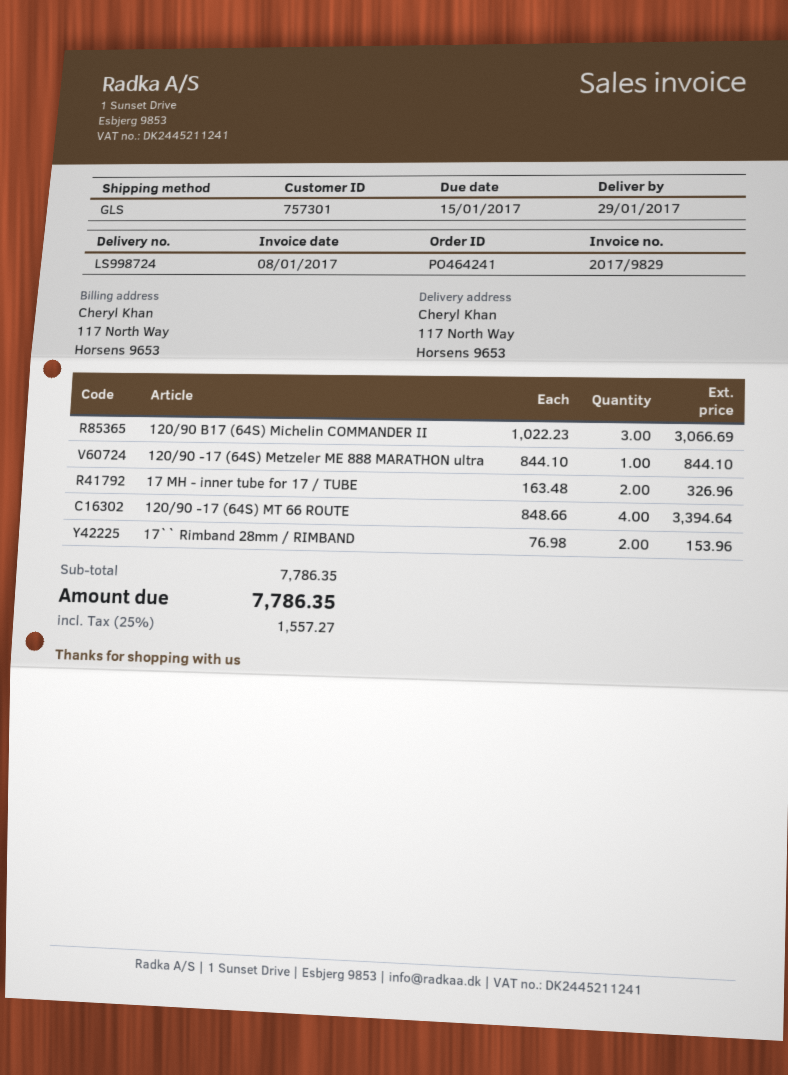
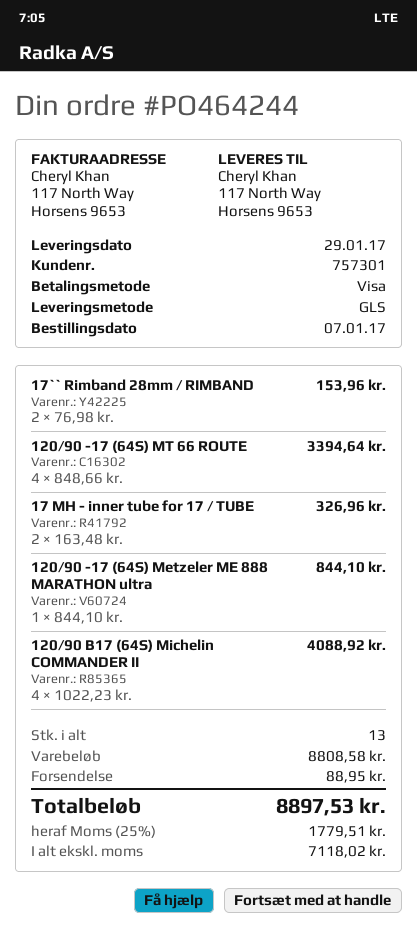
order number: PO464241 -> PO464244
120/90 B17 (64S) Michelin COMMANDER II: 3 x 1022.23 = 3066.69 -> 4 x 1022.23 = 4088.92
subtotal: 7786.35 -> 8808.58
shipping: none -> 88.95
tax: 25% = 1557.27 -> 25% = 1779.51
total: 7786.35 -> 8897.53

